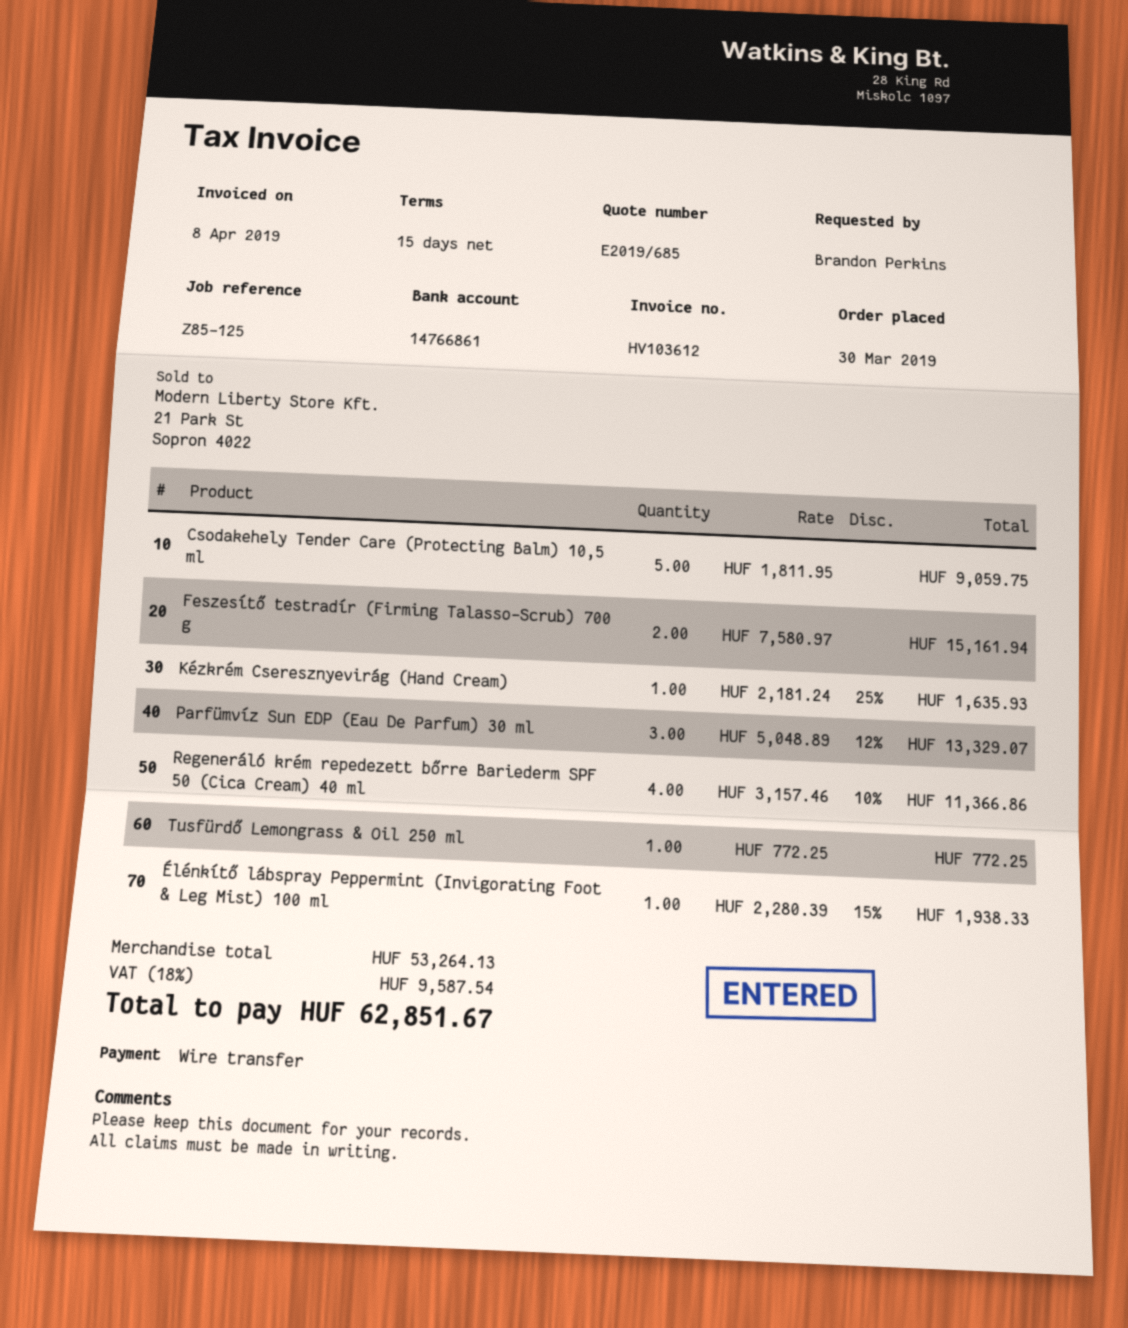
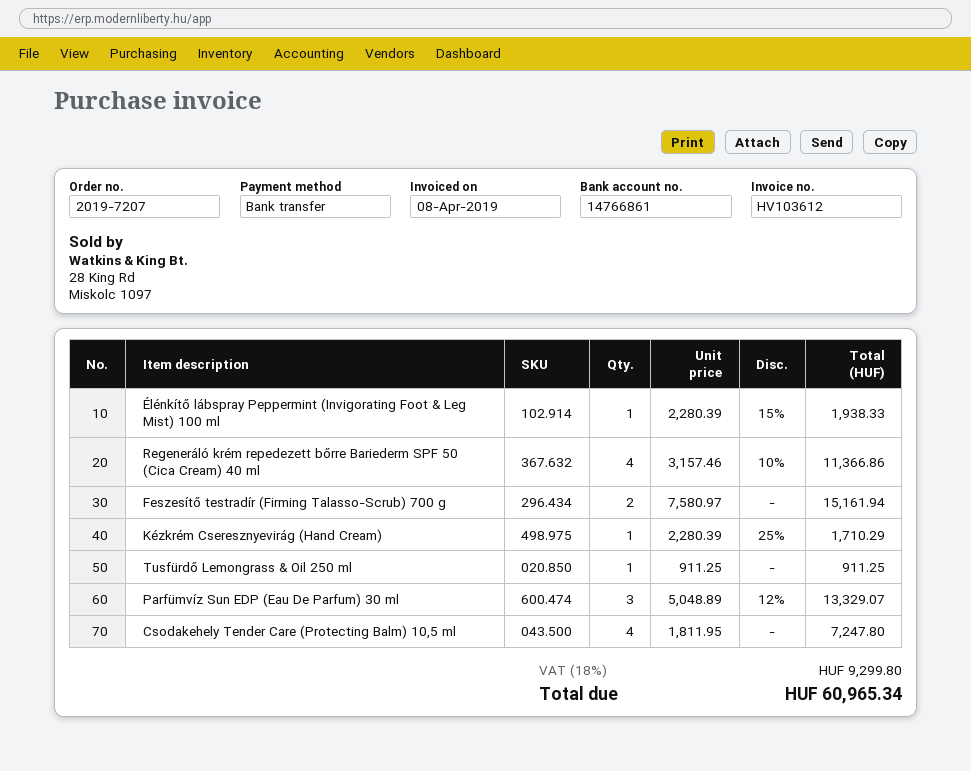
Csodakehely Tender Care (Protecting Balm) 10,5 ml: 5 x 1811.95 = 9059.75 -> 4 x 1811.95 = 7247.80
Kézkrém Cseresznyevirág (Hand Cream): 1 x 2181.24 - 25% = 1635.93 -> 1 x 2280.39 - 25% = 1710.29
Tusfürdő Lemongrass & Oil 250 ml: 1 x 772.25 = 772.25 -> 1 x 911.25 = 911.25
tax: 18% = 9587.54 -> 18% = 9299.80
total: 62851.67 -> 60965.34

